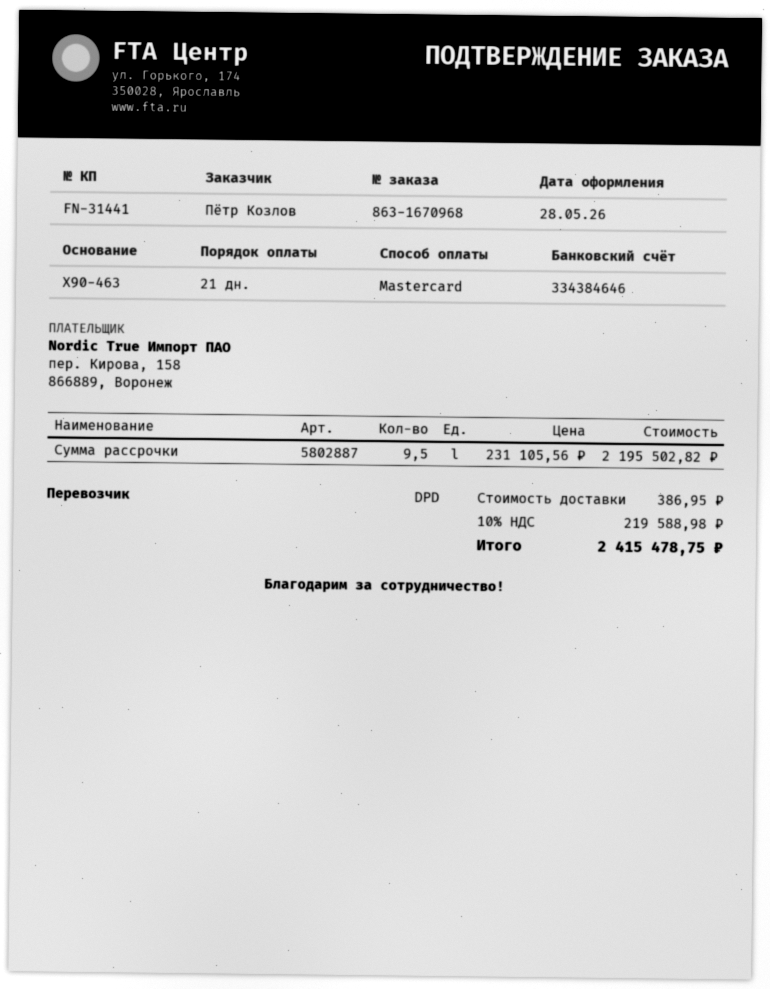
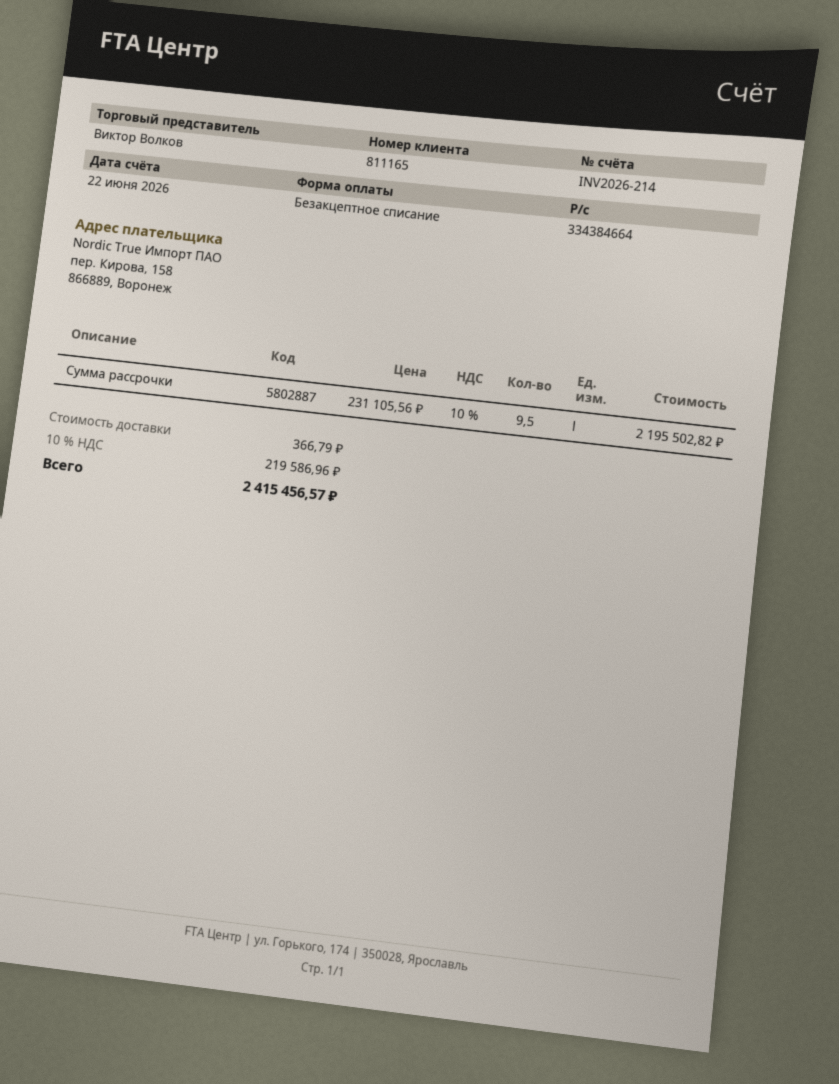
payment method: Mastercard -> direct debit
bank account: 334384646 -> 334384664
shipping: 386.95 -> 366.79
tax: 10% = 219588.98 -> 10% = 219586.96
total: 2415478.75 -> 2415456.57

